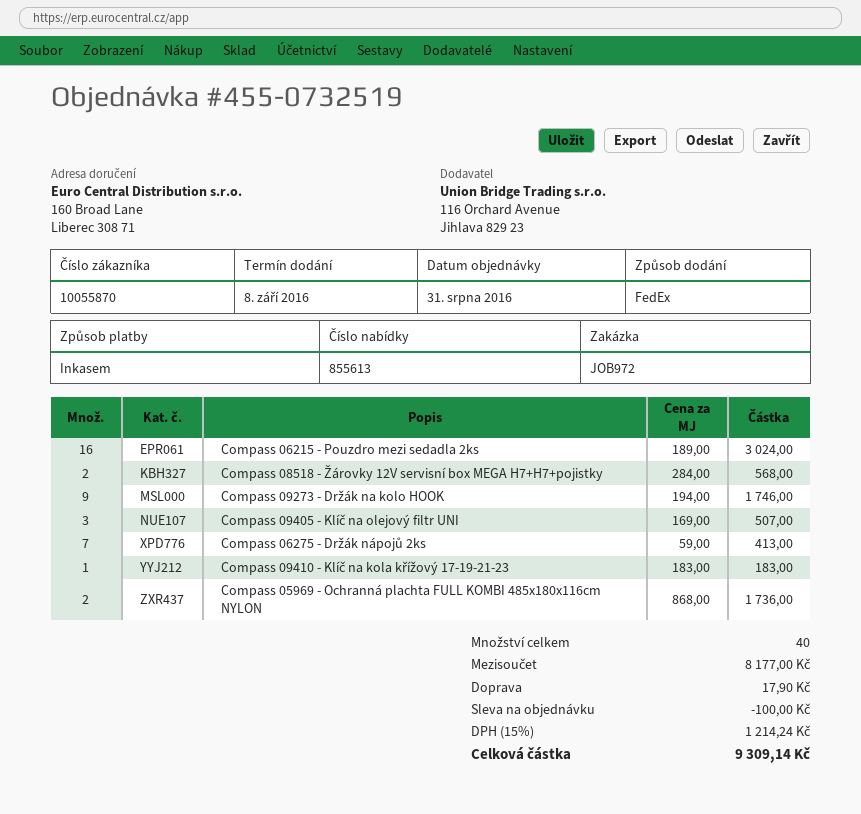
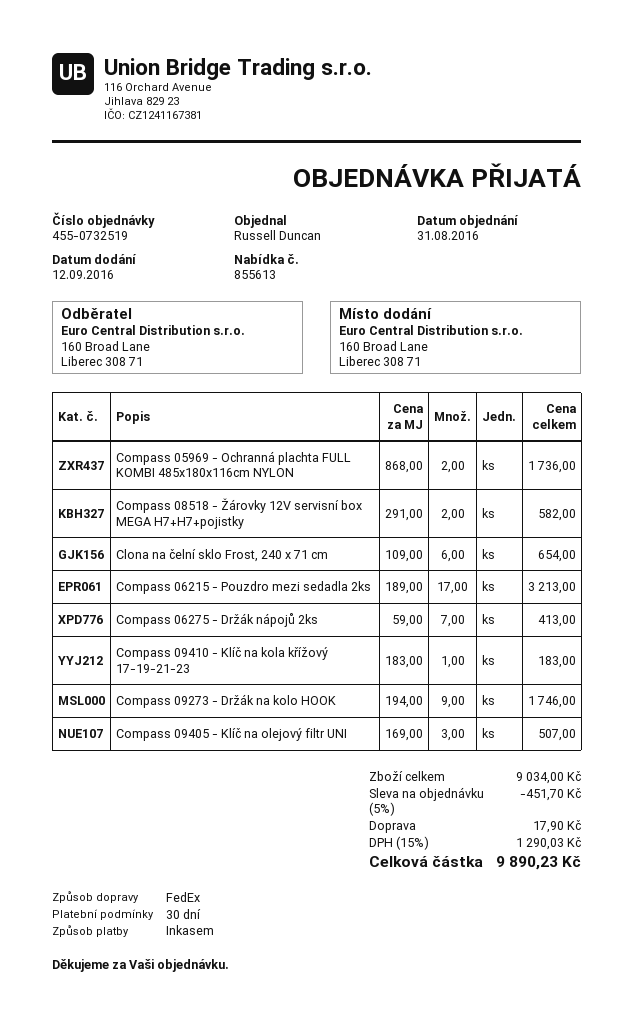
delivery date: 2016-09-08 -> 2016-09-12
Compass 06215 - Pouzdro mezi sedadla 2ks: 16 x 189.00 = 3024.00 -> 17 x 189.00 = 3213.00
Compass 08518 - Žárovky 12V servisní box MEGA H7+H7+pojistky: 2 x 284.00 = 568.00 -> 2 x 291.00 = 582.00
Clona na čelní sklo Frost, 240 x 71 cm: none -> 6 x 109.00 = 654.00
subtotal: 8177.00 -> 9034.00
discount: 100.00 -> 451.70
tax: 15% = 1214.24 -> 15% = 1290.03
total: 9309.14 -> 9890.23

